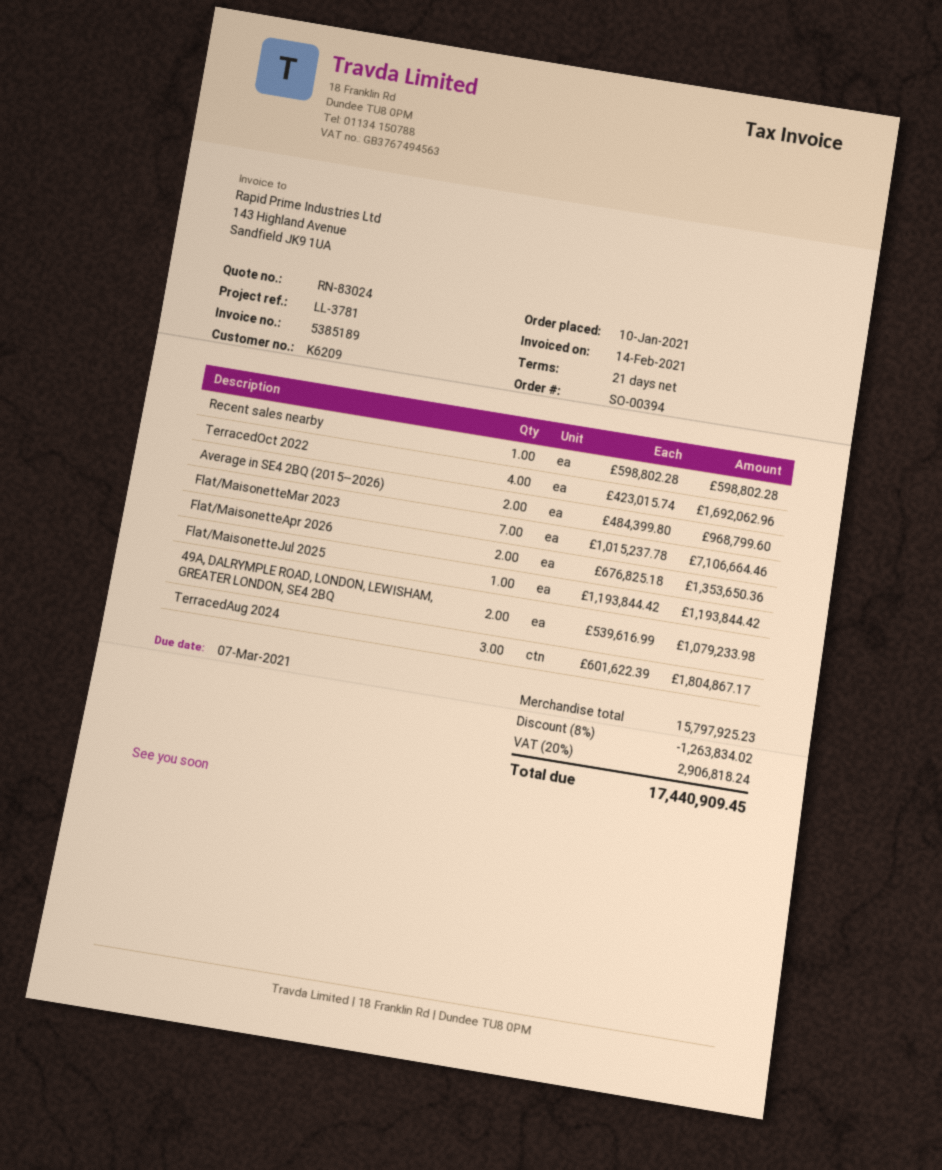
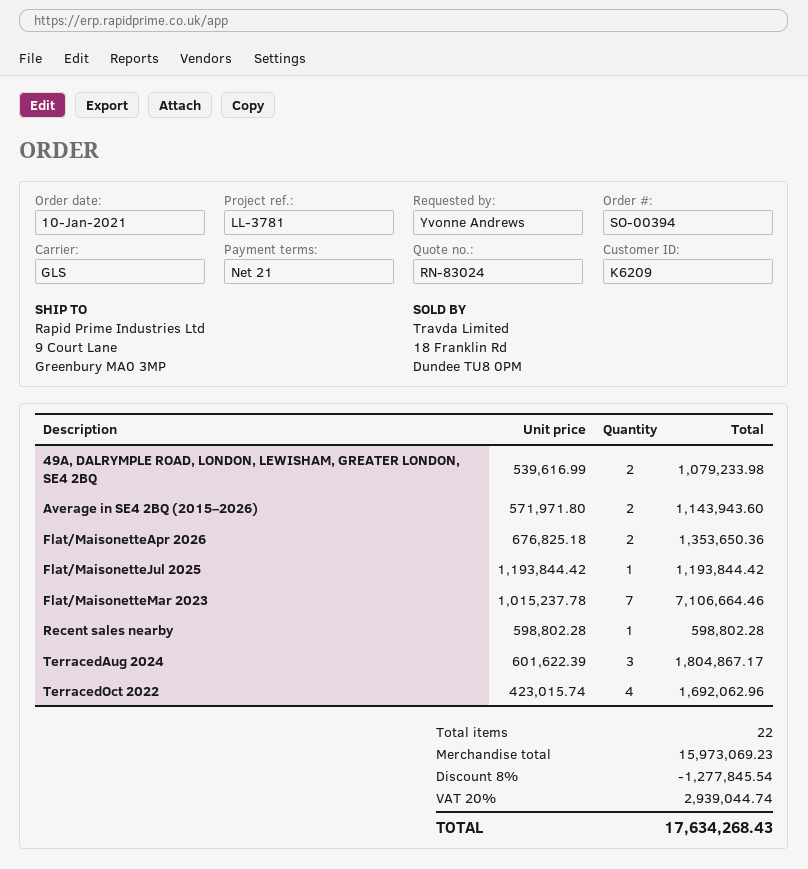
Average in SE4 2BQ (2015–2026): 2 x 484399.80 = 968799.60 -> 2 x 571971.80 = 1143943.60
subtotal: 15797925.23 -> 15973069.23
discount: 8% = 1263834.02 -> 8% = 1277845.54
tax: 20% = 2906818.24 -> 20% = 2939044.74
total: 17440909.45 -> 17634268.43

